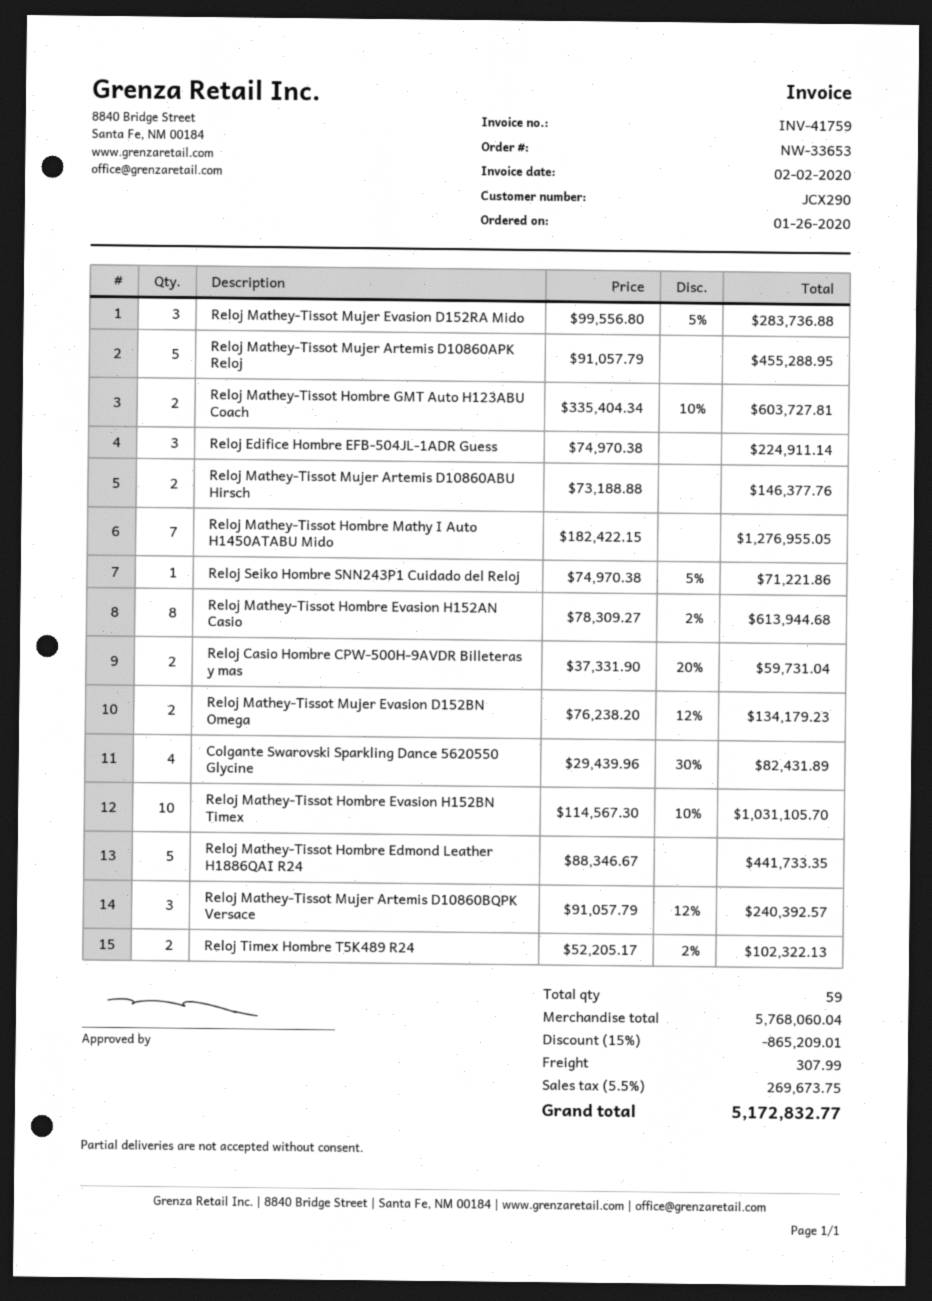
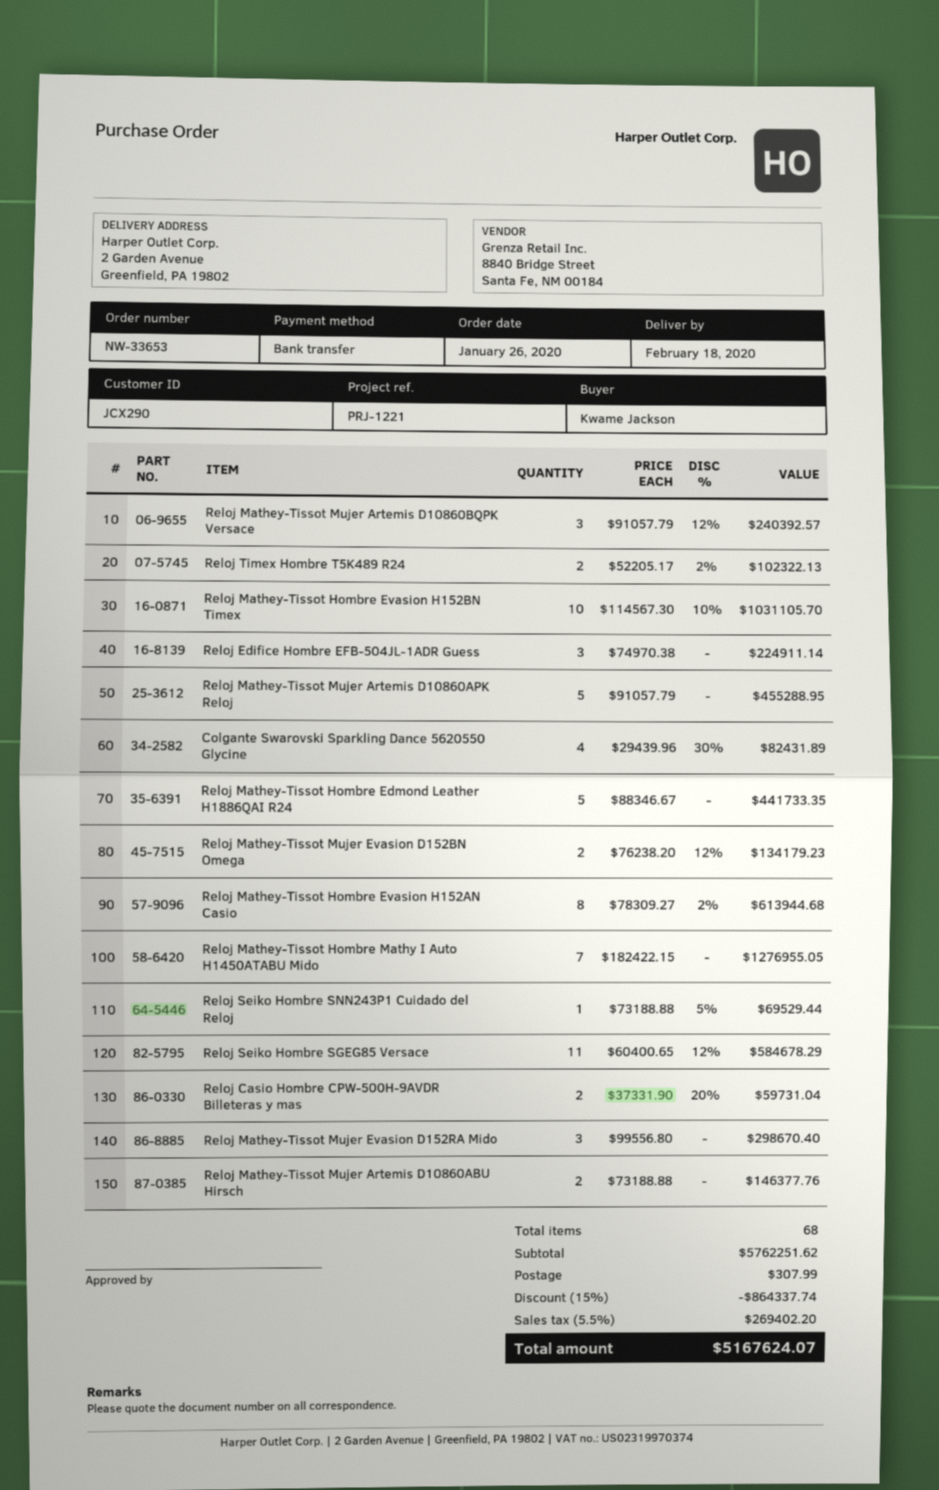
Reloj Mathey-Tissot Mujer Evasion D152RA Mido: 3 x 99556.80 - 5% = 283736.88 -> 3 x 99556.80 = 298670.40
Reloj Mathey-Tissot Hombre GMT Auto H123ABU Coach: 2 x 335404.34 - 10% = 603727.81 -> none
Reloj Seiko Hombre SNN243P1 Cuidado del Reloj: 1 x 74970.38 - 5% = 71221.86 -> 1 x 73188.88 - 5% = 69529.44
Reloj Seiko Hombre SGEG85 Versace: none -> 11 x 60400.65 - 12% = 584678.29
total quantity: 59 -> 68
subtotal: 5768060.04 -> 5762251.62
discount: 15% = 865209.01 -> 15% = 864337.74
tax: 5.5% = 269673.75 -> 5.5% = 269402.20
total: 5172832.77 -> 5167624.07

